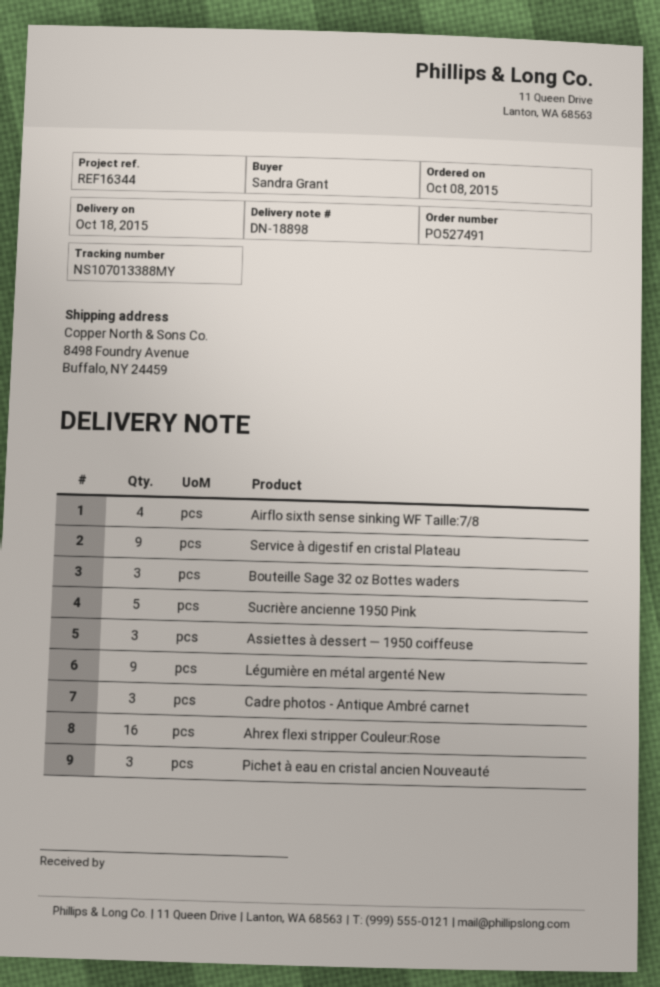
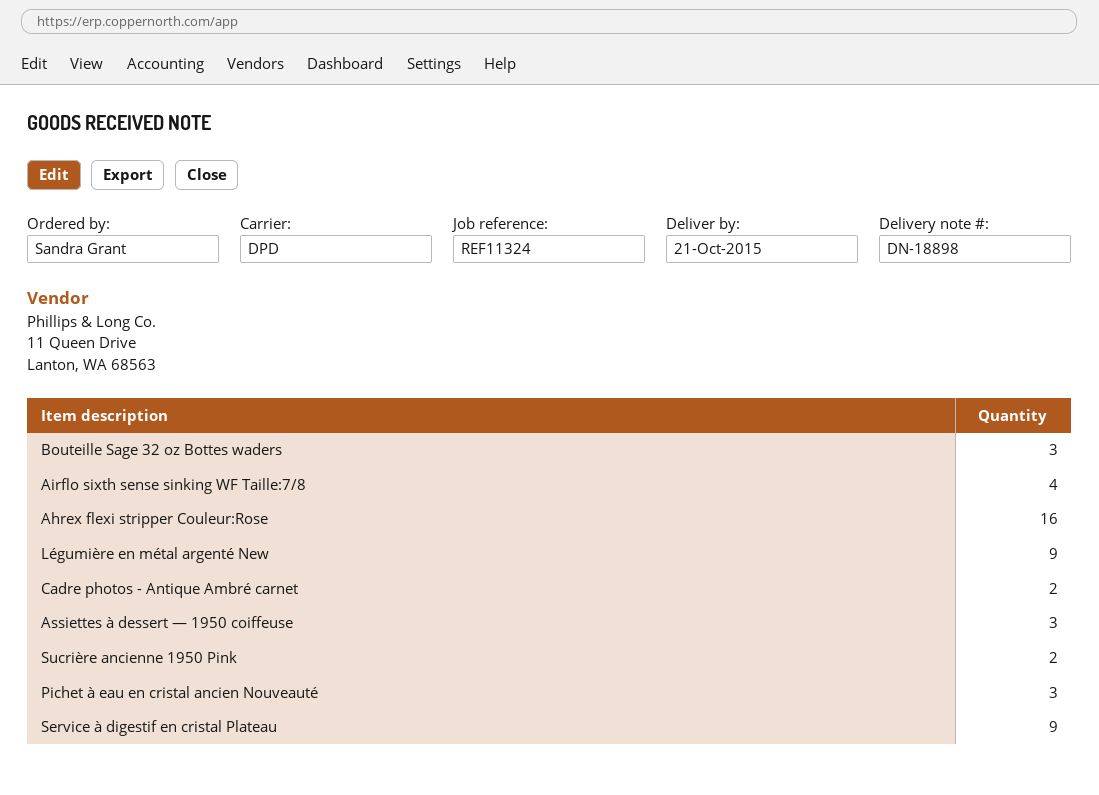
delivery date: 2015-10-18 -> 2015-10-21
reference: REF16344 -> REF11324
Sucrière ancienne 1950 Pink: 5 -> 2
Cadre photos - Antique Ambré carnet: 3 -> 2

